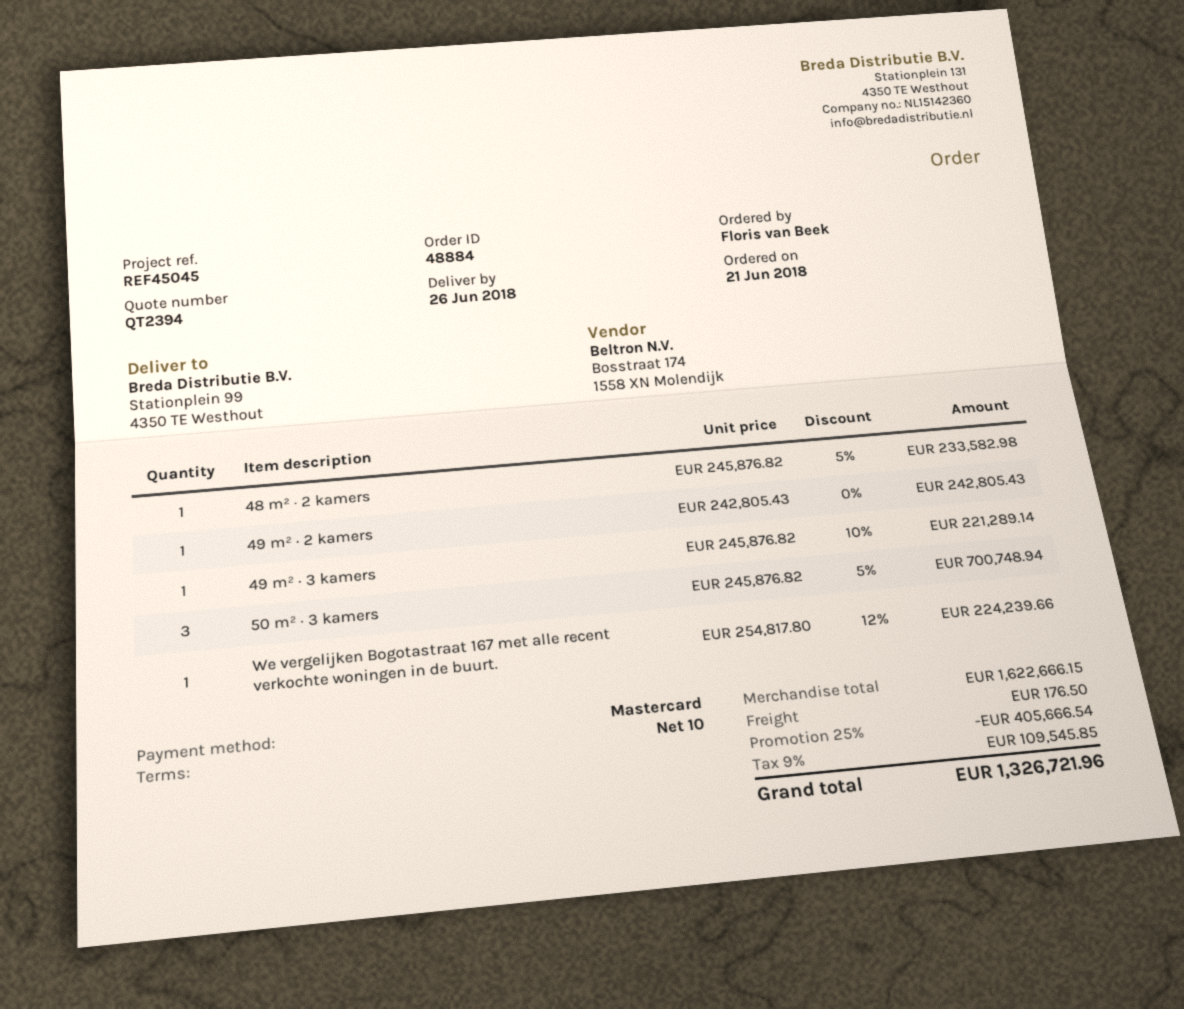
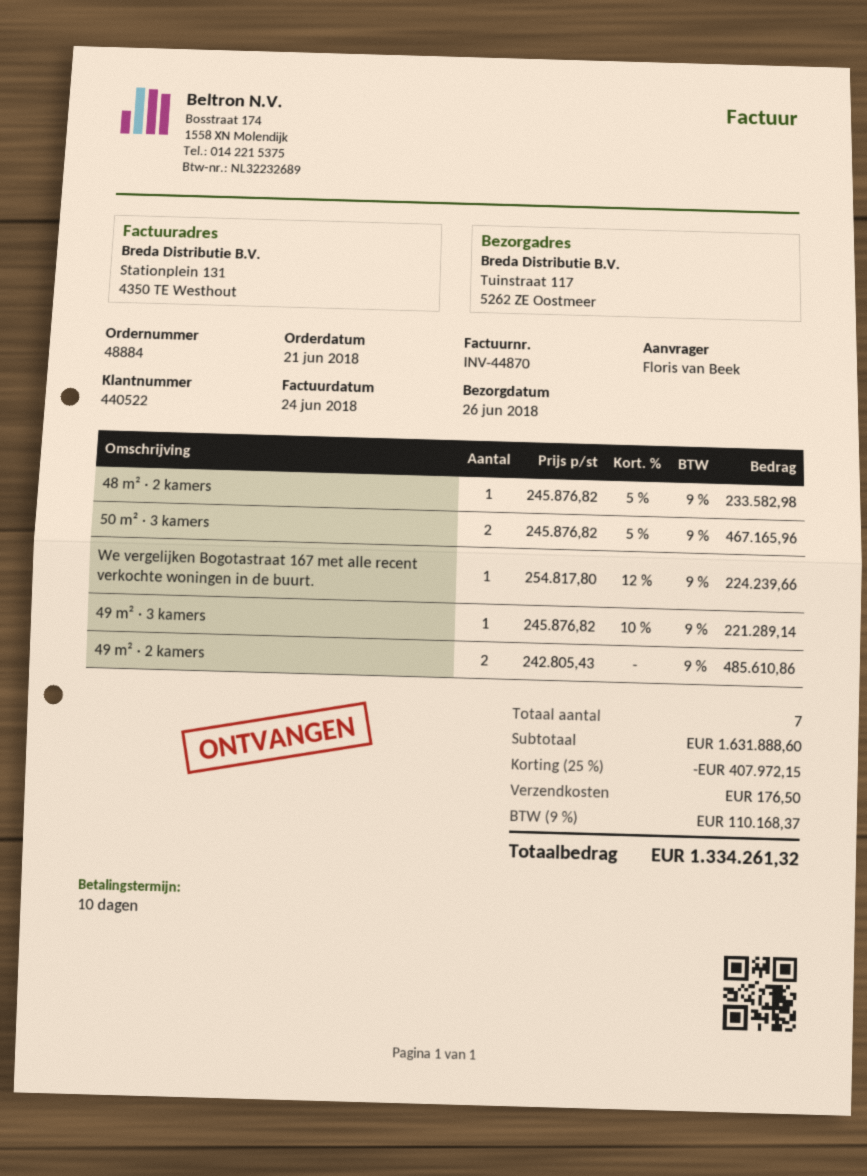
ship to: Stationplein 99, 4350 TE Westhout -> Tuinstraat 117, 5262 ZE Oostmeer
49 m² · 2 kamers: 1 x 242805.43 = 242805.43 -> 2 x 242805.43 = 485610.86
50 m² · 3 kamers: 3 x 245876.82 - 5% = 700748.94 -> 2 x 245876.82 - 5% = 467165.96
subtotal: 1622666.15 -> 1631888.60
discount: 25% = 405666.54 -> 25% = 407972.15
tax: 9% = 109545.85 -> 9% = 110168.37
total: 1326721.96 -> 1334261.32

